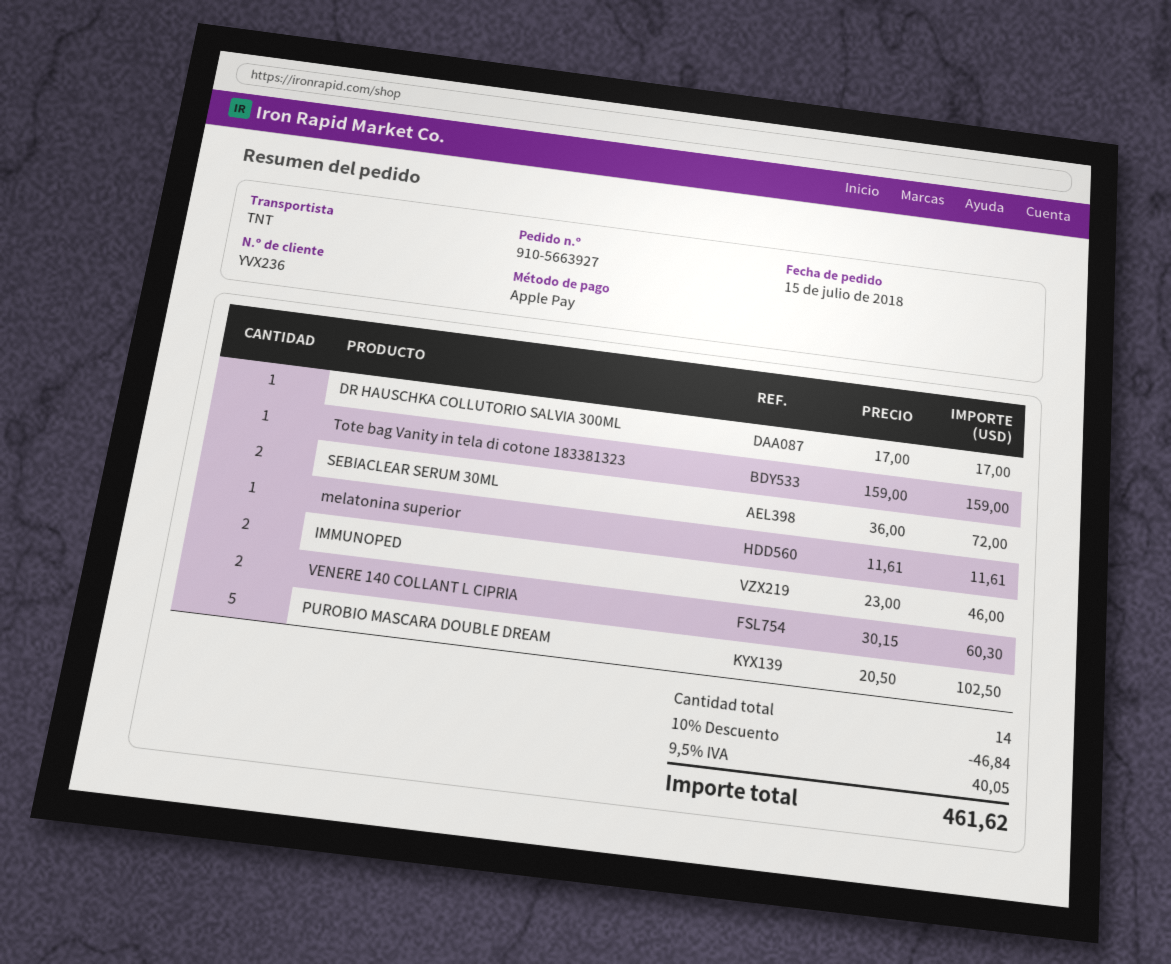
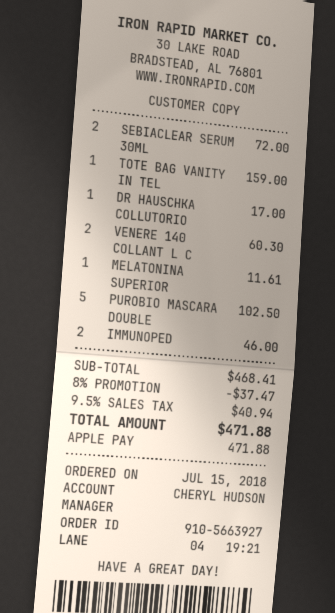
discount: 10% = 46.84 -> 8% = 37.47
tax: 9.5% = 40.05 -> 9.5% = 40.94
total: 461.62 -> 471.88

